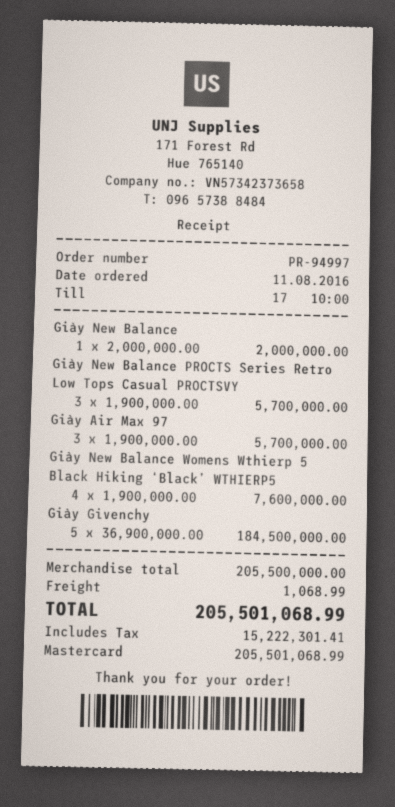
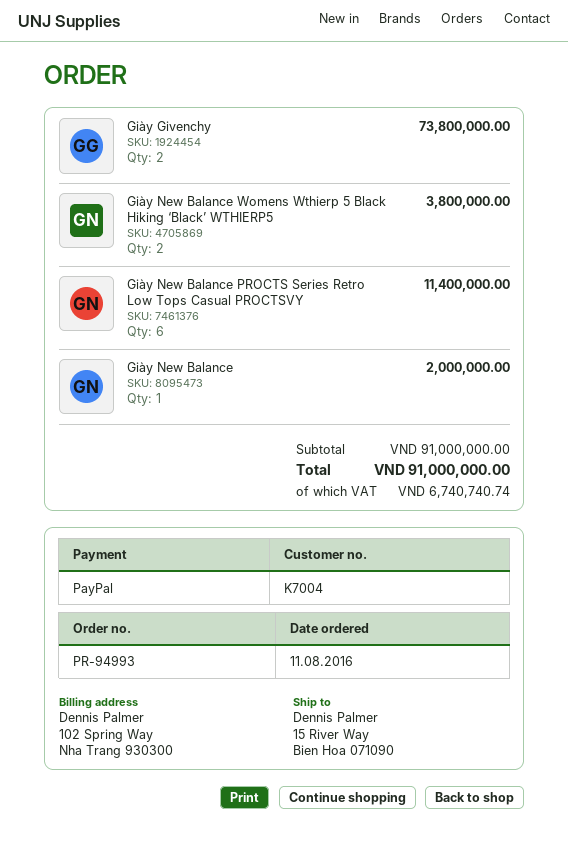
order number: PR-94997 -> PR-94993
payment method: Mastercard -> PayPal
Giày New Balance PROCTS Series Retro Low Tops Casual PROCTSVY: 3 for 5700000.00 -> 6 for 11400000.00
Giày Air Max 97: 3 for 5700000.00 -> none
Giày New Balance Womens Wthierp 5 Black Hiking ‘Black’ WTHIERP5: 4 for 7600000.00 -> 2 for 3800000.00
Giày Givenchy: 5 for 184500000.00 -> 2 for 73800000.00
subtotal: 205500000.00 -> 91000000.00
shipping: 1068.99 -> none
tax: 15222301.41 -> 6740740.74
total: 205501068.99 -> 91000000.00

